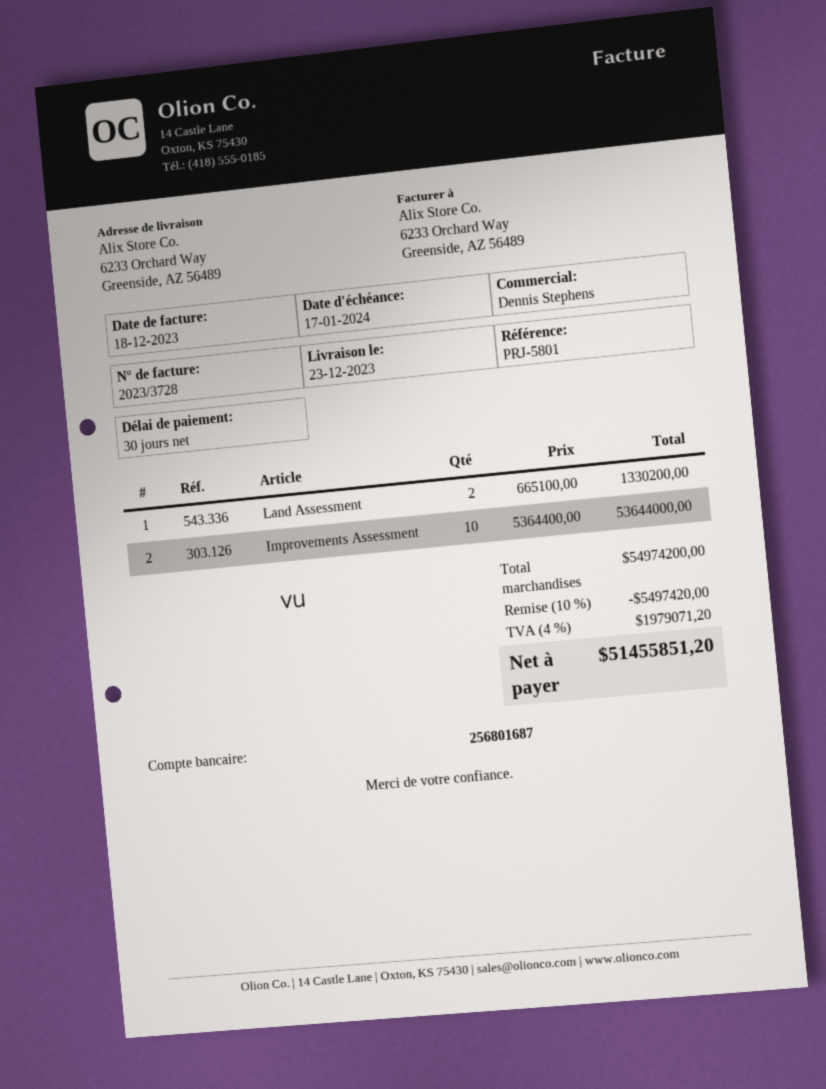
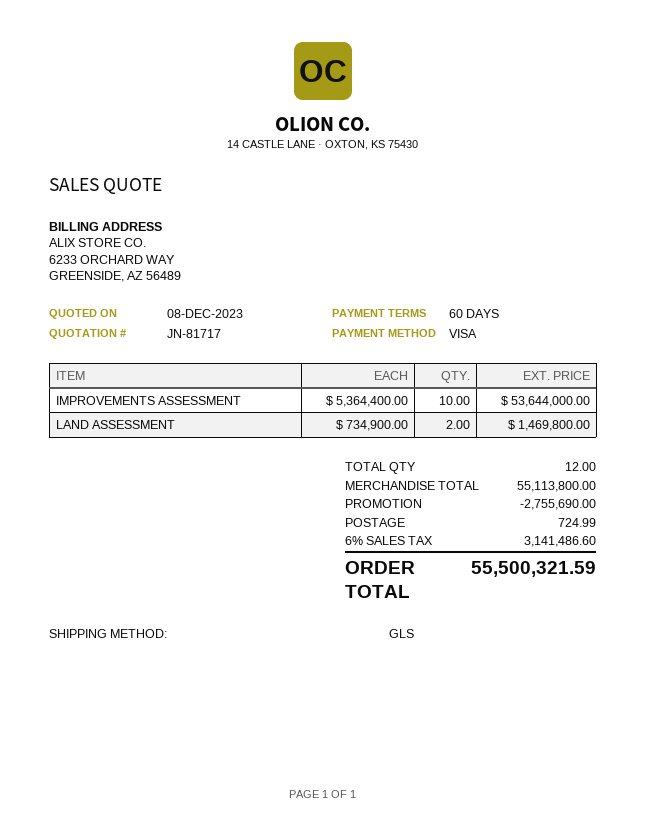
payment terms: 30 days -> 60 days
Land Assessment: 2 x 665100.00 = 1330200.00 -> 2 x 734900.00 = 1469800.00
subtotal: 54974200.00 -> 55113800.00
discount: 5497420.00 -> 2755690.00
shipping: none -> 724.99
tax: 4% = 1979071.20 -> 6% = 3141486.60
total: 51455851.20 -> 55500321.59

